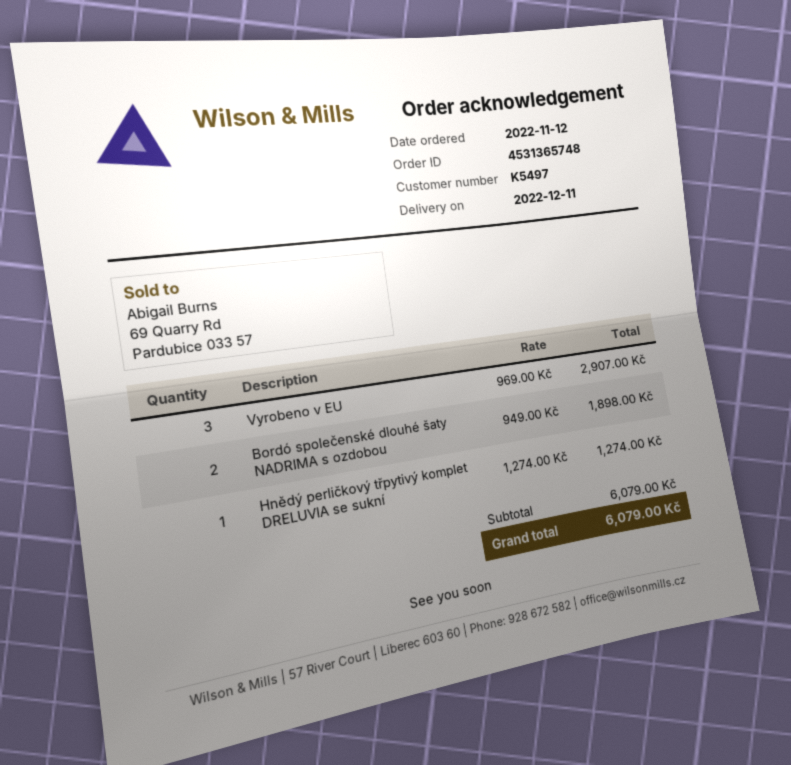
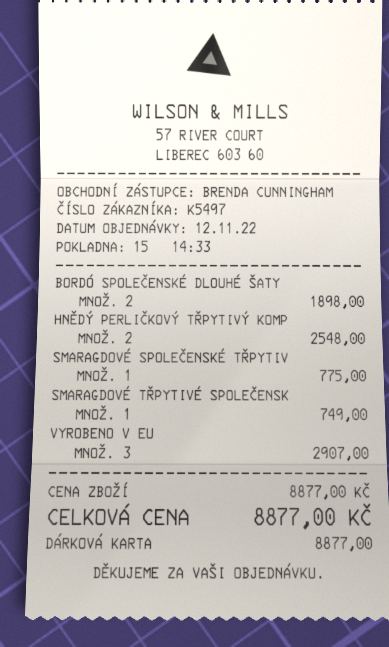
Hnědý perličkový třpytivý komplet DRELUVIA se sukní: 1 for 1274.00 -> 2 for 2548.00
SMARAGDOVÉ SPOLEČENSKÉ TŘPYTIV: none -> 1 for 775.00
SMARAGDOVÉ TŘPYTIVÉ SPOLEČENSK: none -> 1 for 749.00
subtotal: 6079.00 -> 8877.00
total: 6079.00 -> 8877.00

